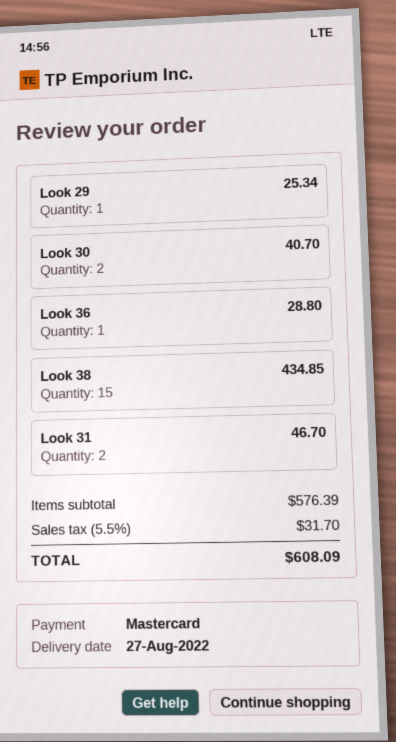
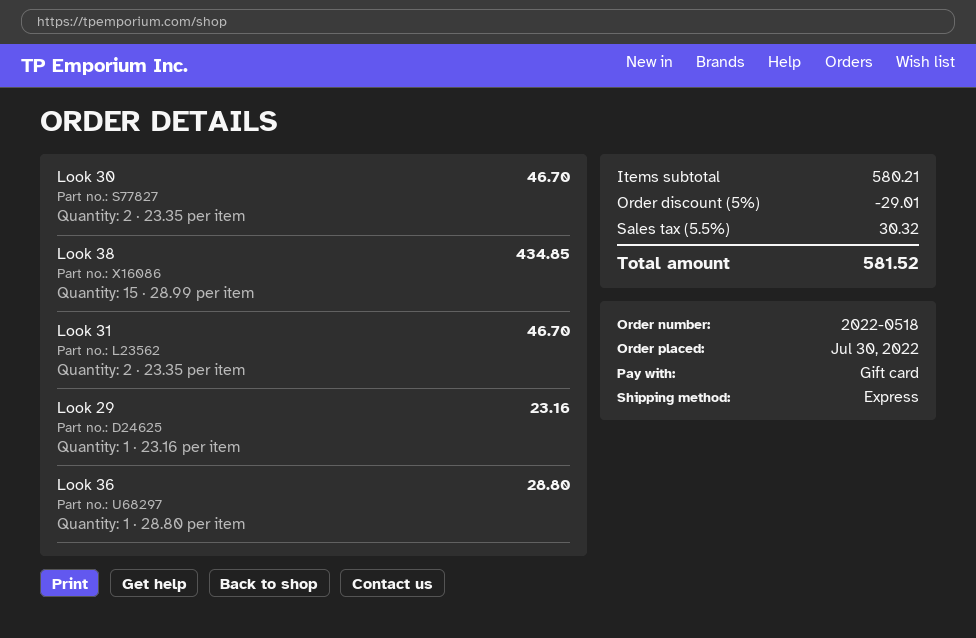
payment method: Mastercard -> gift card
Look 29: 1 for 25.34 -> 1 for 23.16
Look 30: 2 for 40.70 -> 2 for 46.70
subtotal: 576.39 -> 580.21
discount: none -> 5% = 29.01
tax: 5.5% = 31.70 -> 5.5% = 30.32
total: 608.09 -> 581.52

